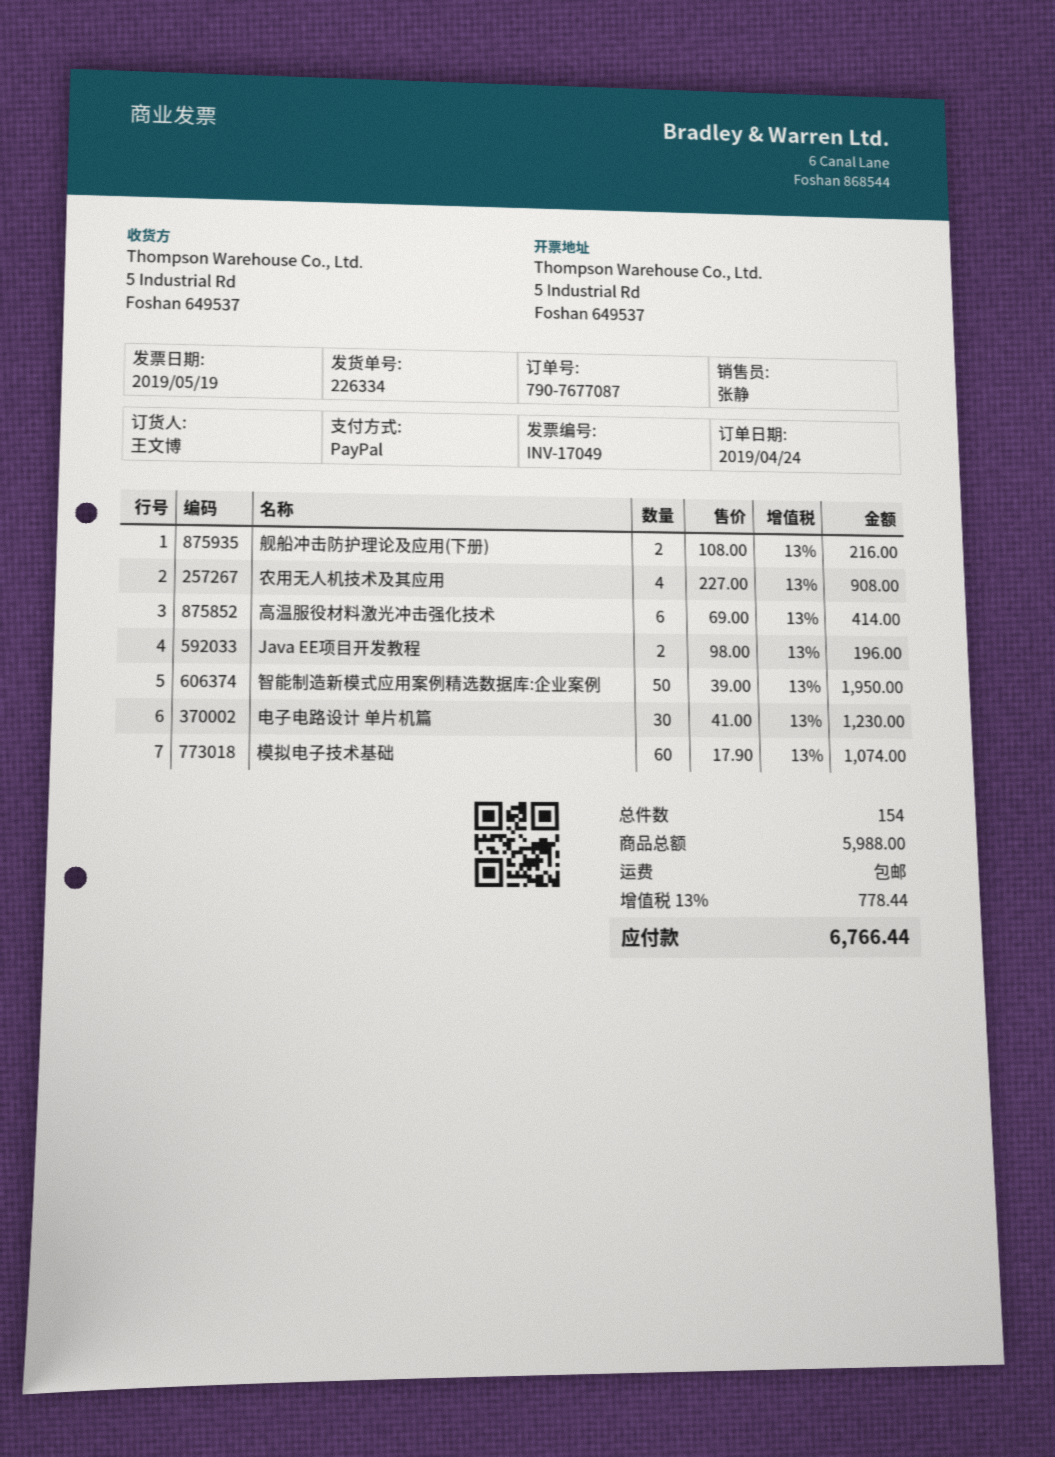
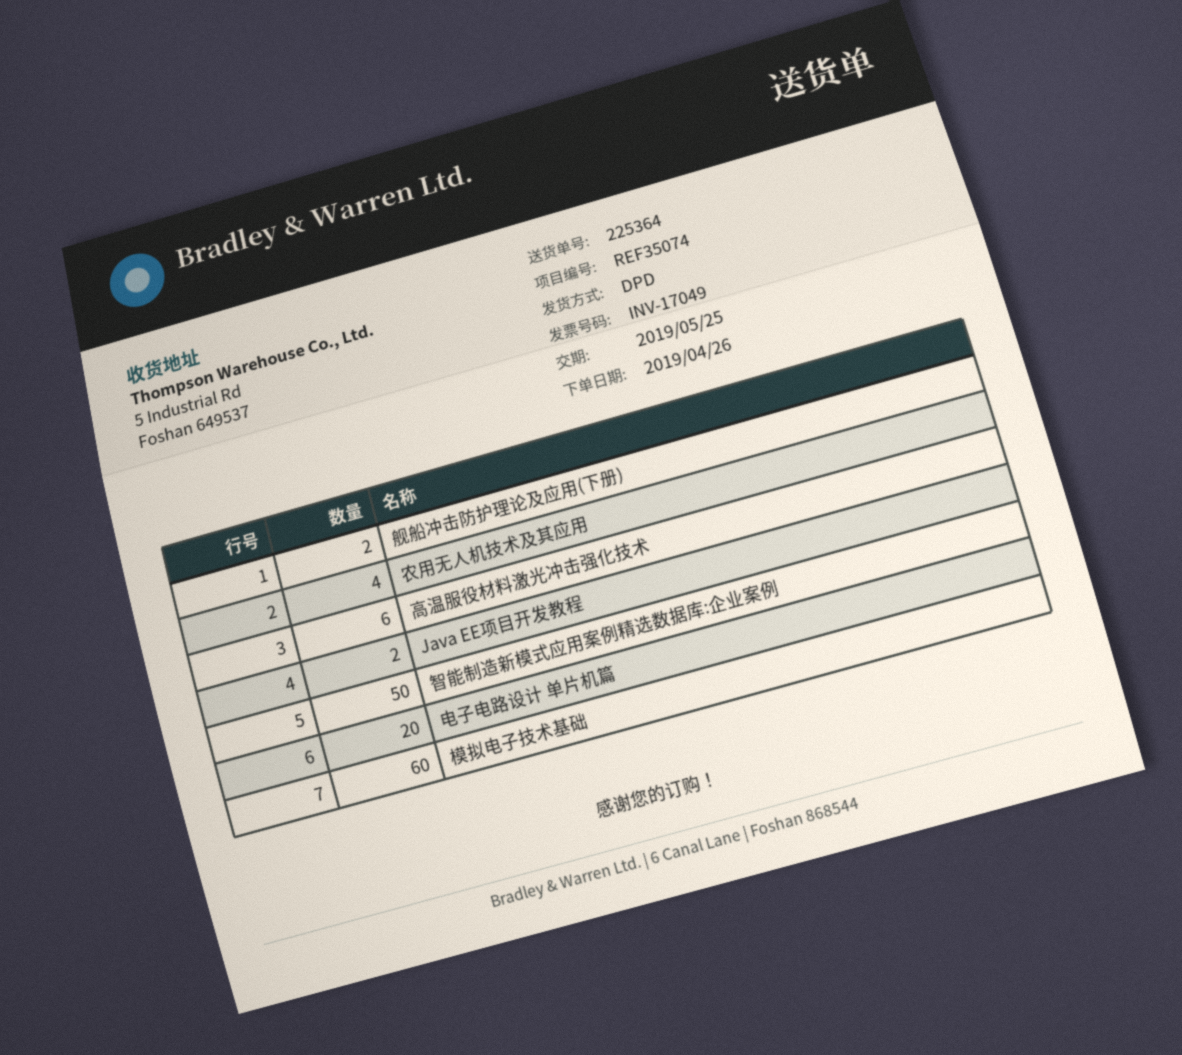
order date: 2019-04-24 -> 2019-04-26
delivery note number: 226334 -> 225364
电子电路设计 单片机篇: 30 -> 20

